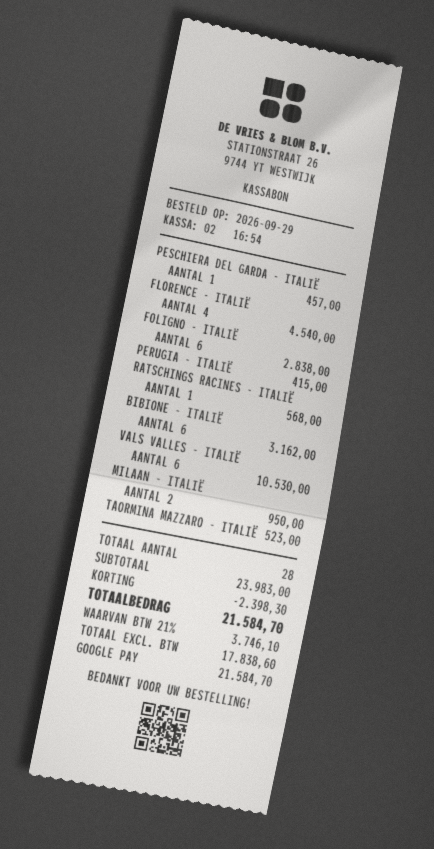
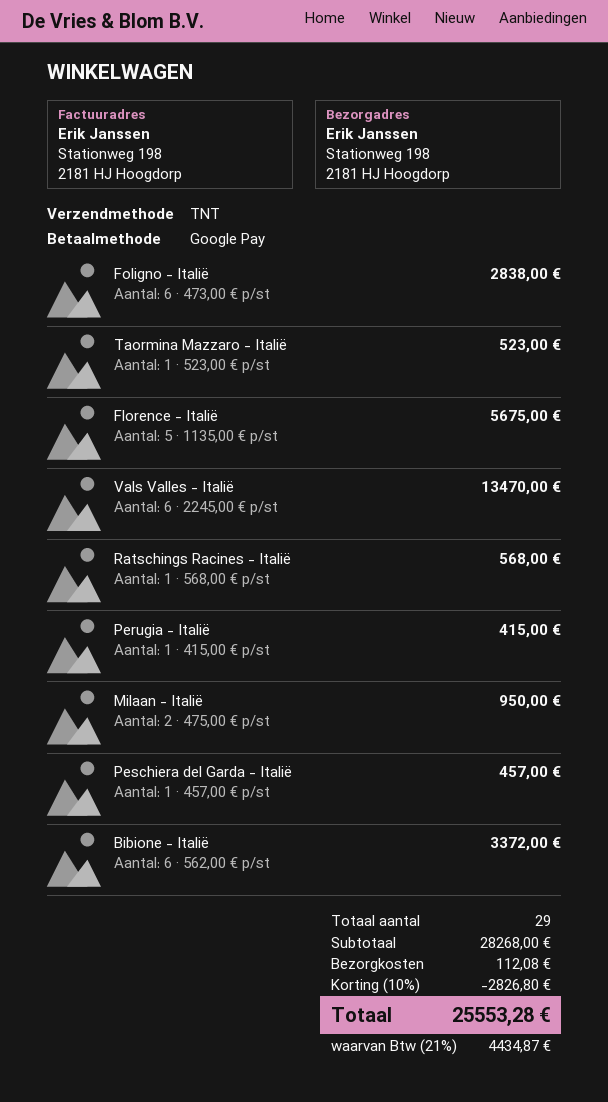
FLORENCE - ITALIË: 4 for 4540.00 -> 5 for 5675.00
BIBIONE - ITALIË: 6 for 3162.00 -> 6 for 3372.00
VALS VALLES - ITALIË: 6 for 10530.00 -> 6 for 13470.00
total quantity: 28 -> 29
subtotal: 23983.00 -> 28268.00
discount: 2398.30 -> 2826.80
shipping: none -> 112.08
tax: 21% = 3746.10 -> 21% = 4434.87
total: 21584.70 -> 25553.28

